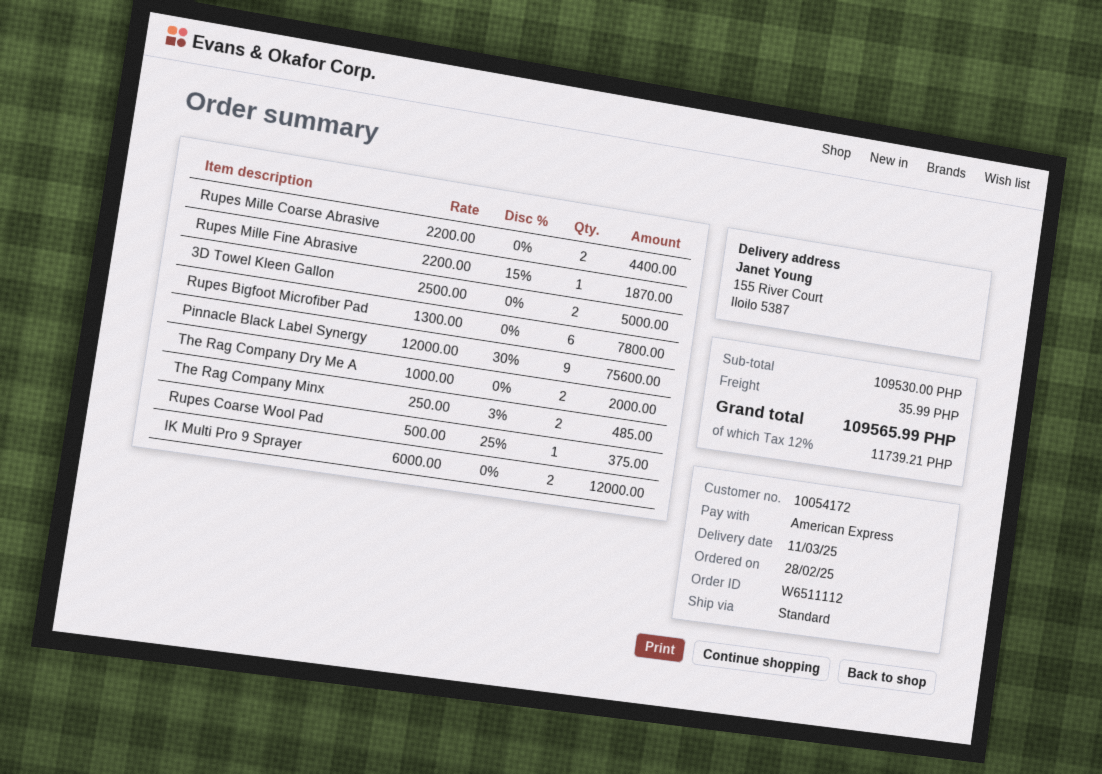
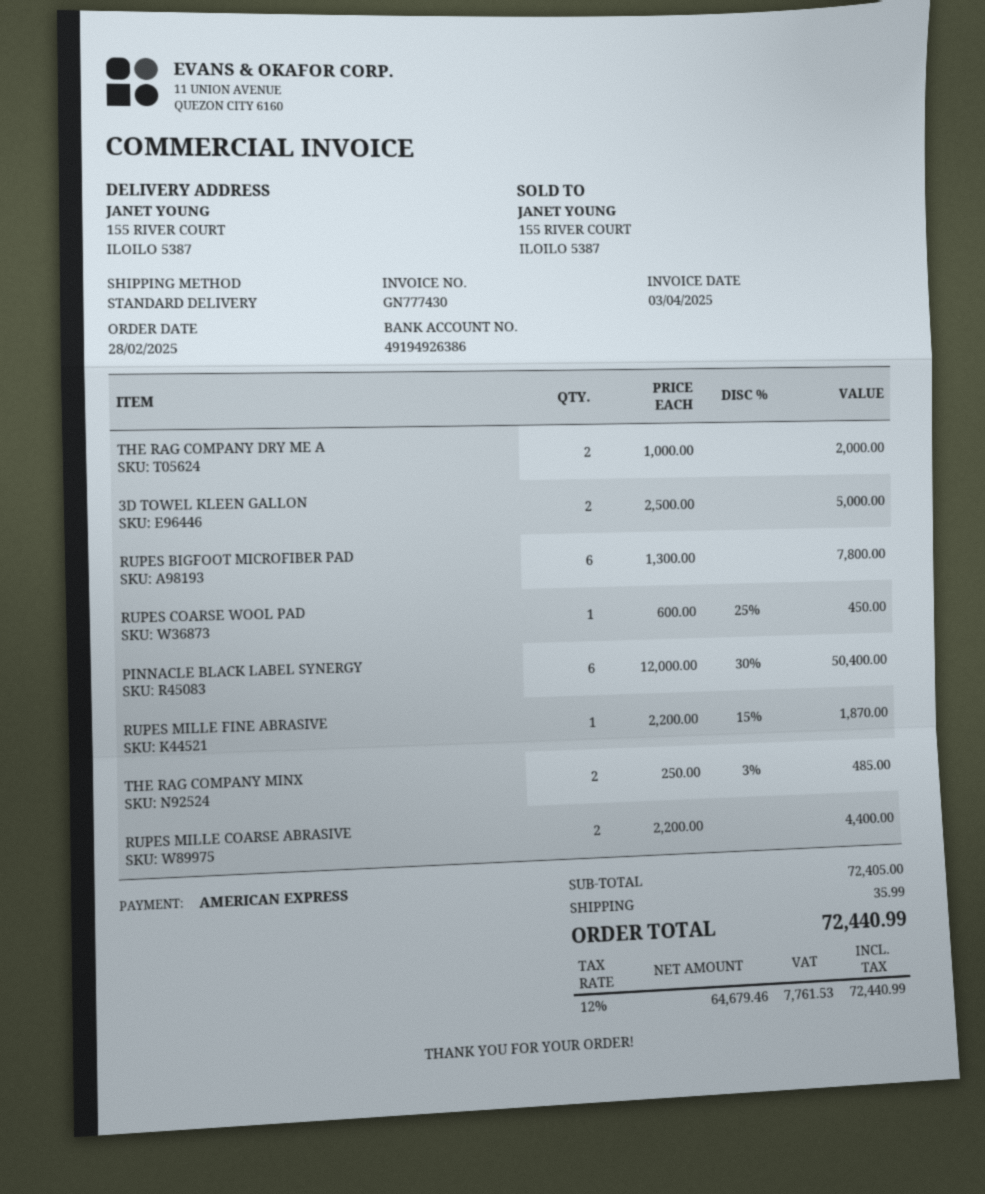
Pinnacle Black Label Synergy: 9 x 12000.00 - 30% = 75600.00 -> 6 x 12000.00 - 30% = 50400.00
Rupes Coarse Wool Pad: 1 x 500.00 - 25% = 375.00 -> 1 x 600.00 - 25% = 450.00
IK Multi Pro 9 Sprayer: 2 x 6000.00 = 12000.00 -> none
subtotal: 109530.00 -> 72405.00
tax: 12% = 11739.21 -> 12% = 7761.53
total: 109565.99 -> 72440.99

